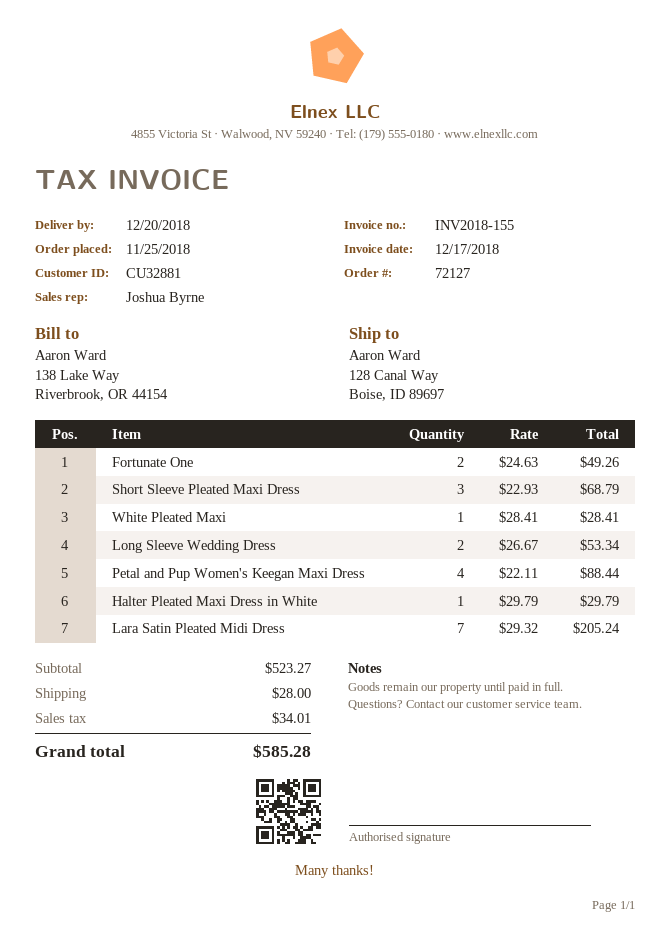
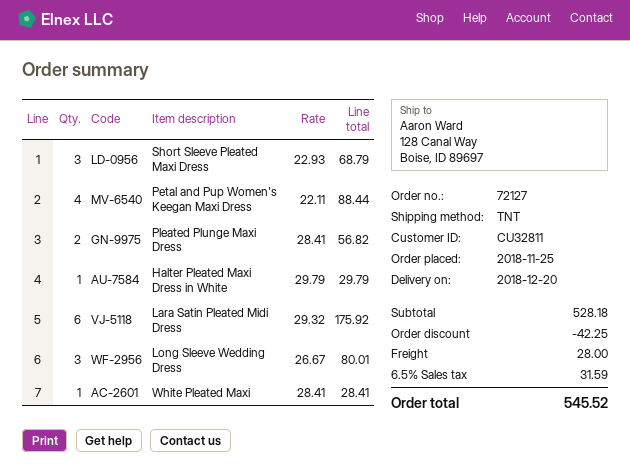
customer number: CU32881 -> CU32811
Fortunate One: 2 x 24.63 = 49.26 -> none
Long Sleeve Wedding Dress: 2 x 26.67 = 53.34 -> 3 x 26.67 = 80.01
Lara Satin Pleated Midi Dress: 7 x 29.32 = 205.24 -> 6 x 29.32 = 175.92
Pleated Plunge Maxi Dress: none -> 2 x 28.41 = 56.82
subtotal: 523.27 -> 528.18
discount: none -> 42.25
tax: 34.01 -> 31.59
total: 585.28 -> 545.52

